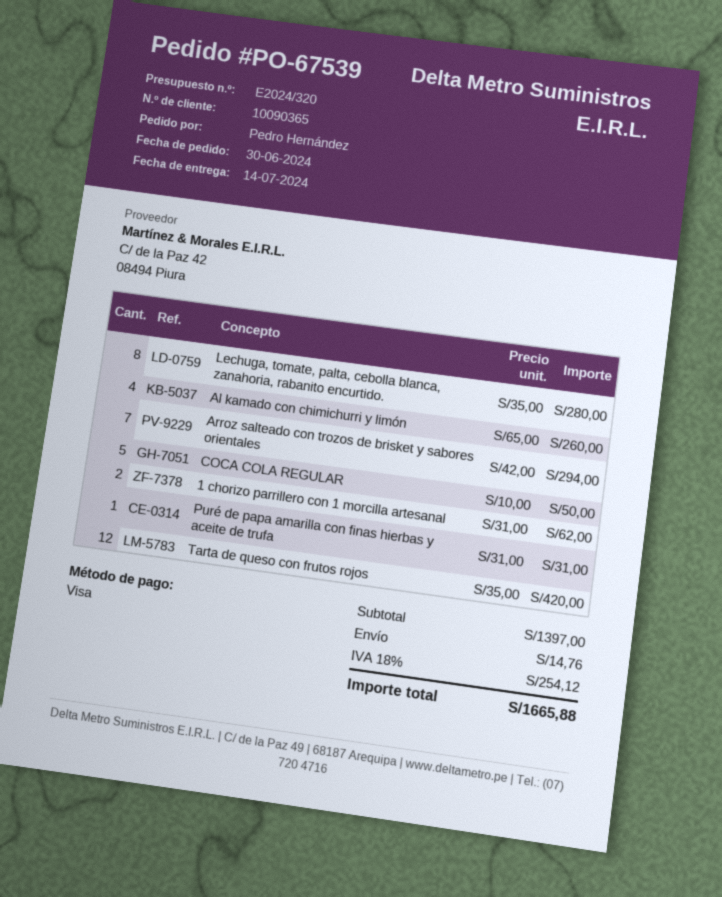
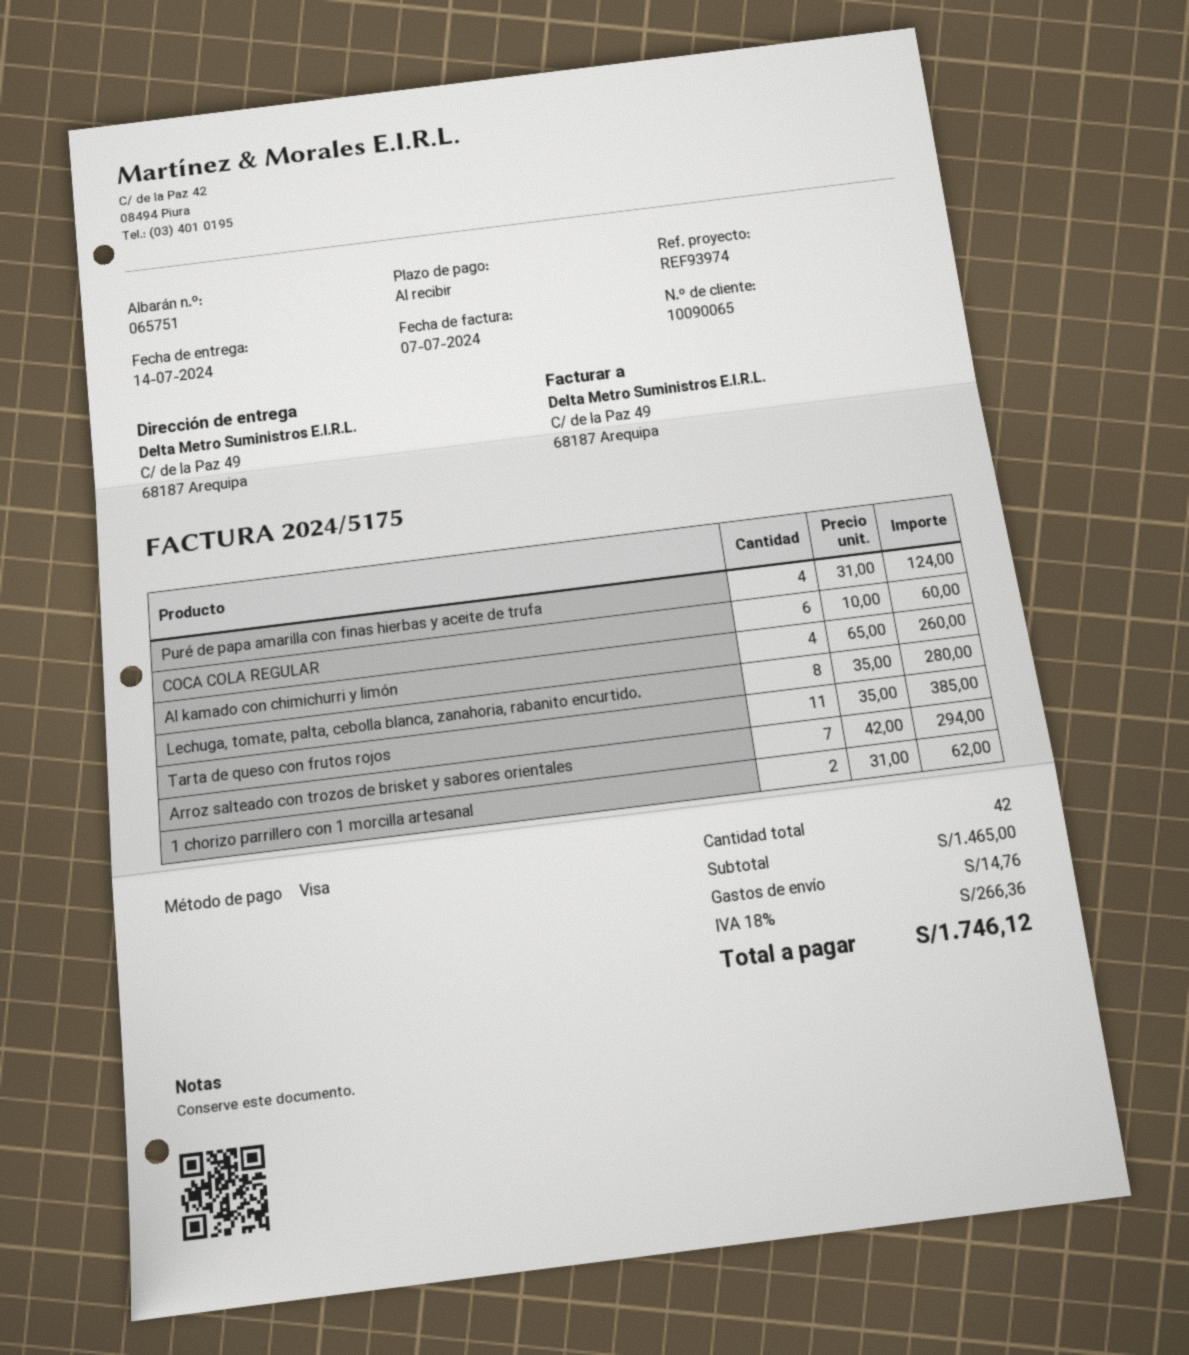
customer number: 10090365 -> 10090065
COCA COLA REGULAR: 5 x 10.00 = 50.00 -> 6 x 10.00 = 60.00
Puré de papa amarilla con finas hierbas y aceite de trufa: 1 x 31.00 = 31.00 -> 4 x 31.00 = 124.00
Tarta de queso con frutos rojos: 12 x 35.00 = 420.00 -> 11 x 35.00 = 385.00
subtotal: 1397.00 -> 1465.00
tax: 18% = 254.12 -> 18% = 266.36
total: 1665.88 -> 1746.12

